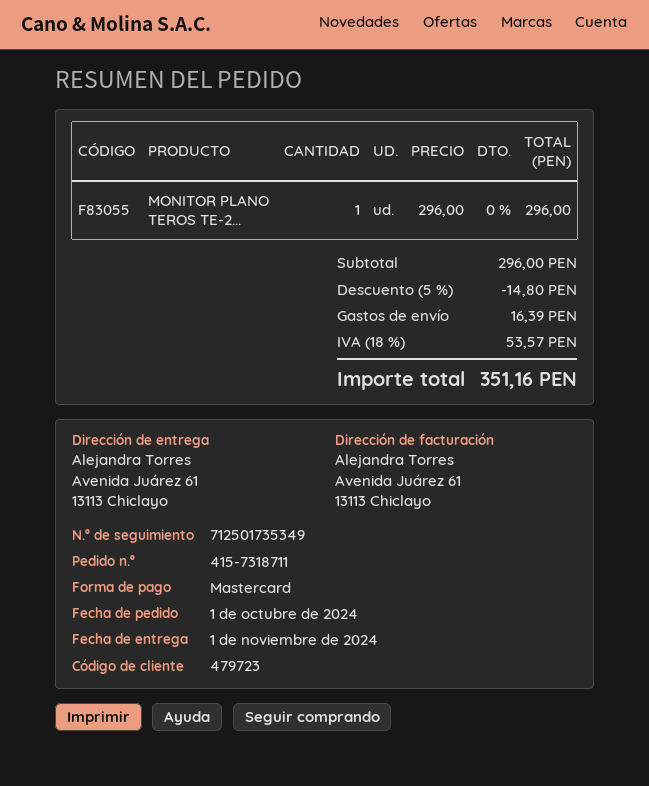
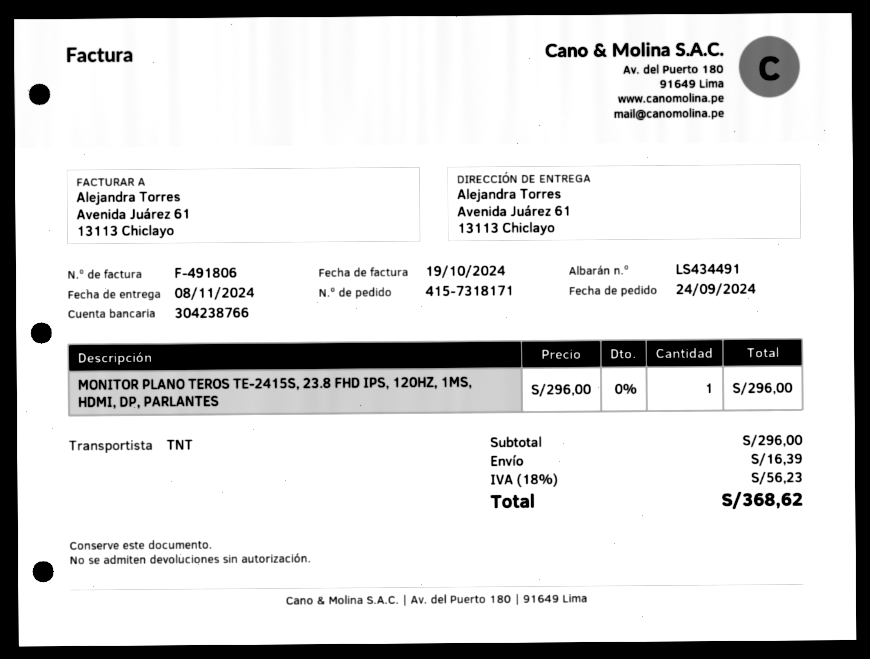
order number: 415-7318711 -> 415-7318171
order date: 2024-10-01 -> 2024-09-24
delivery date: 2024-11-01 -> 2024-11-08
discount: 5% = 14.80 -> none
tax: 18% = 53.57 -> 18% = 56.23
total: 351.16 -> 368.62

